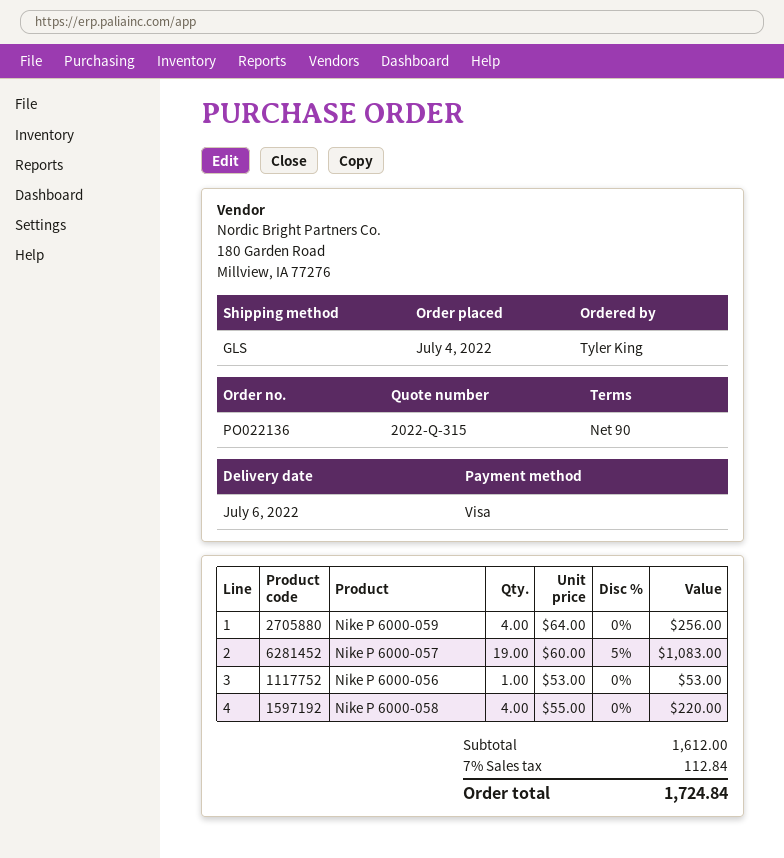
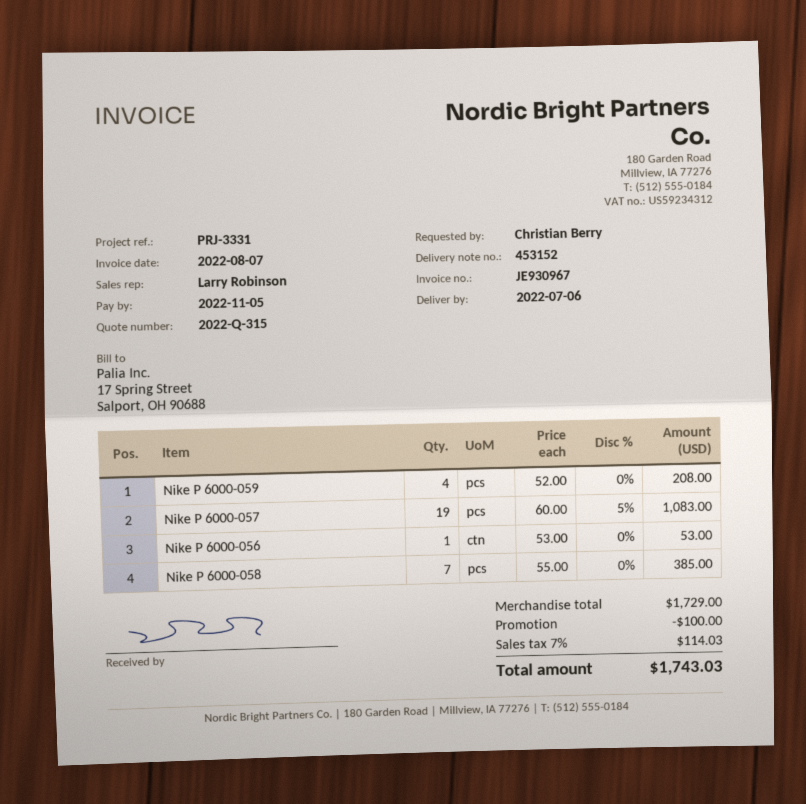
ordered by: Tyler King -> Christian Berry
Nike P 6000-059: 4 x 64.00 = 256.00 -> 4 x 52.00 = 208.00
Nike P 6000-058: 4 x 55.00 = 220.00 -> 7 x 55.00 = 385.00
subtotal: 1612.00 -> 1729.00
discount: none -> 100.00
tax: 7% = 112.84 -> 7% = 114.03
total: 1724.84 -> 1743.03

